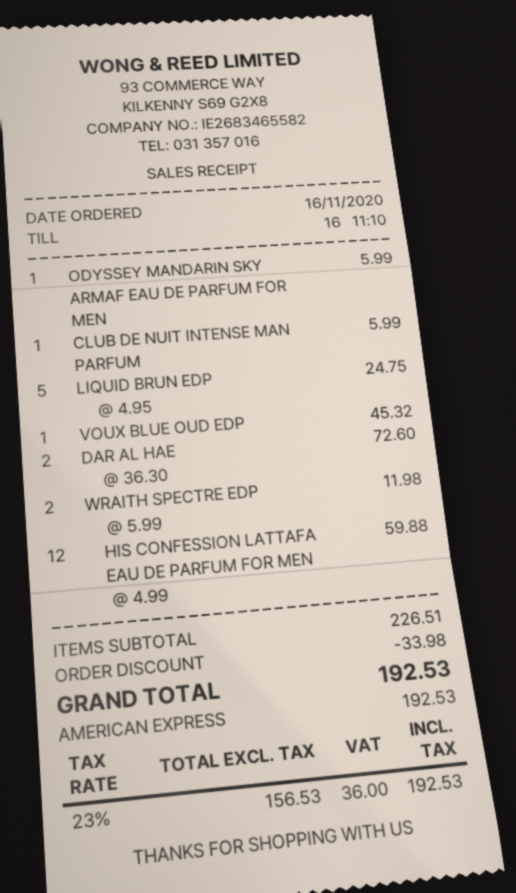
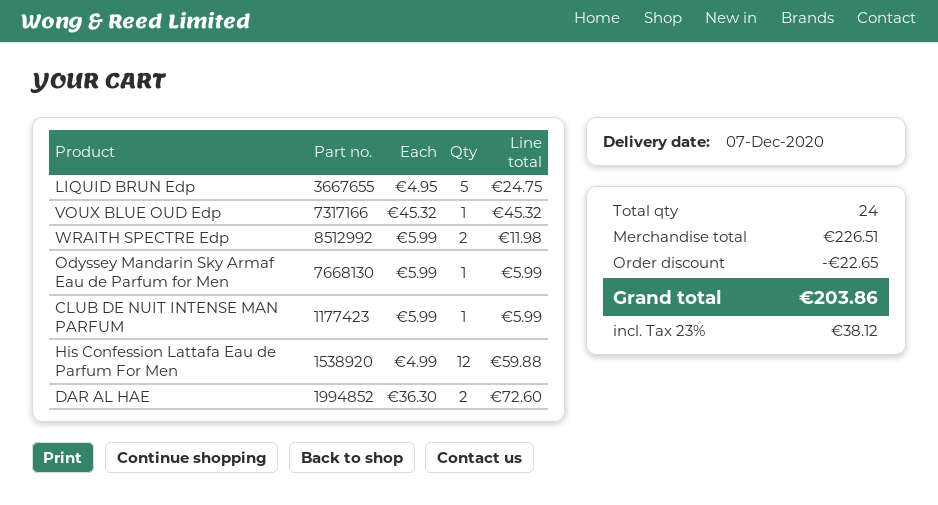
discount: 33.98 -> 22.65
tax: 23% = 36.00 -> 23% = 38.12
total: 192.53 -> 203.86

